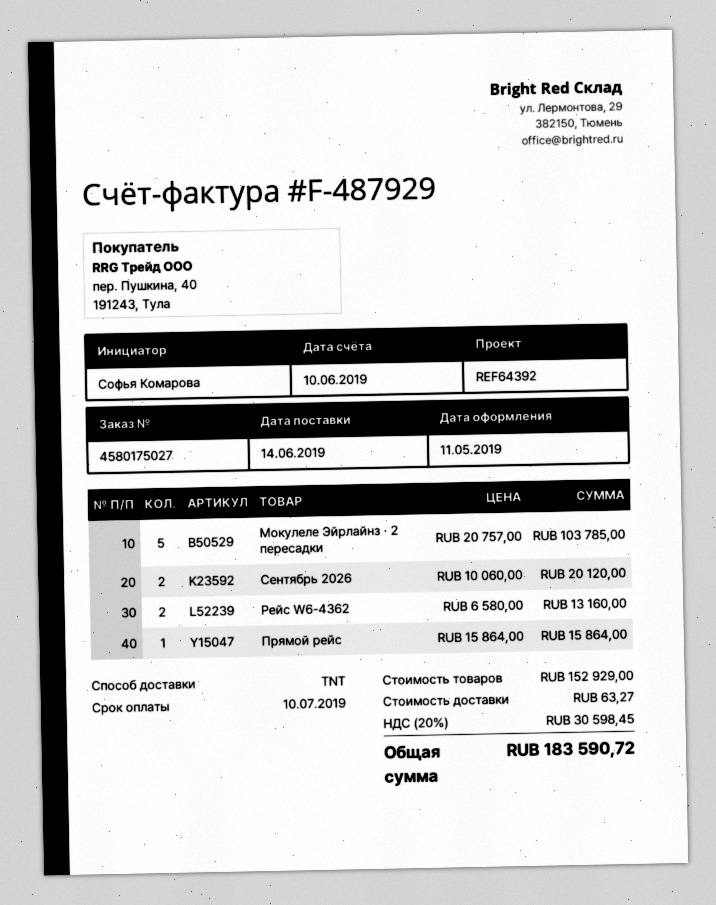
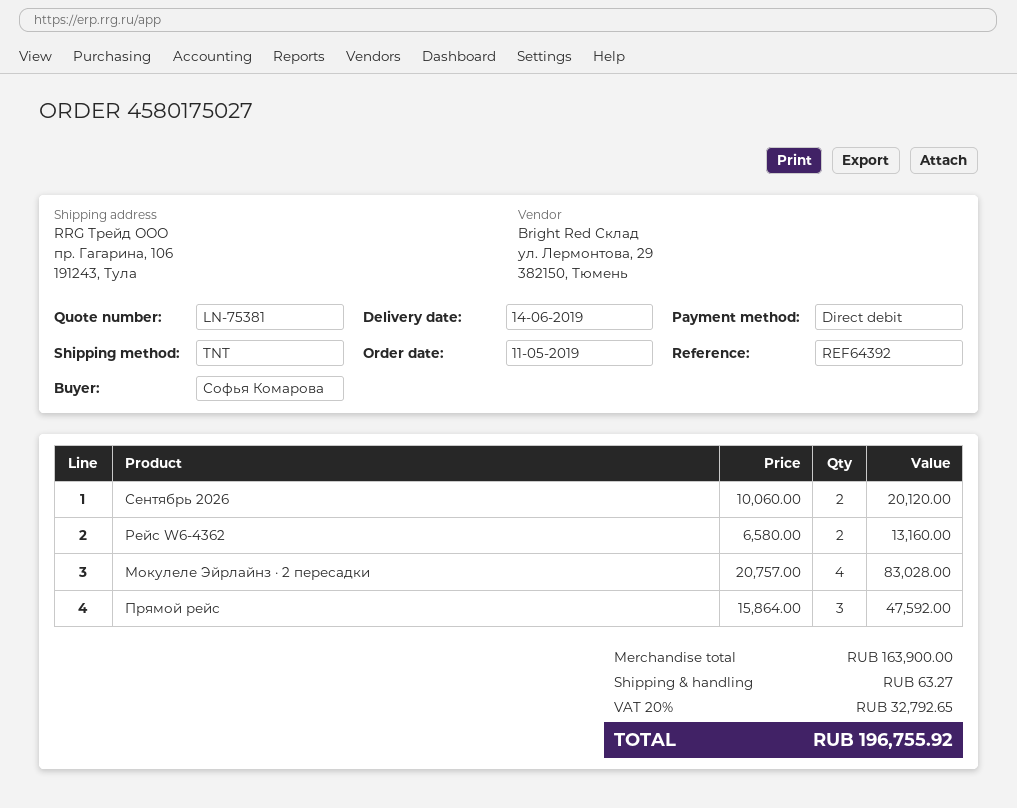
Мокулеле Эйрлайнз · 2 пересадки: 5 x 20757.00 = 103785.00 -> 4 x 20757.00 = 83028.00
Прямой рейс: 1 x 15864.00 = 15864.00 -> 3 x 15864.00 = 47592.00
subtotal: 152929.00 -> 163900.00
tax: 20% = 30598.45 -> 20% = 32792.65
total: 183590.72 -> 196755.92

